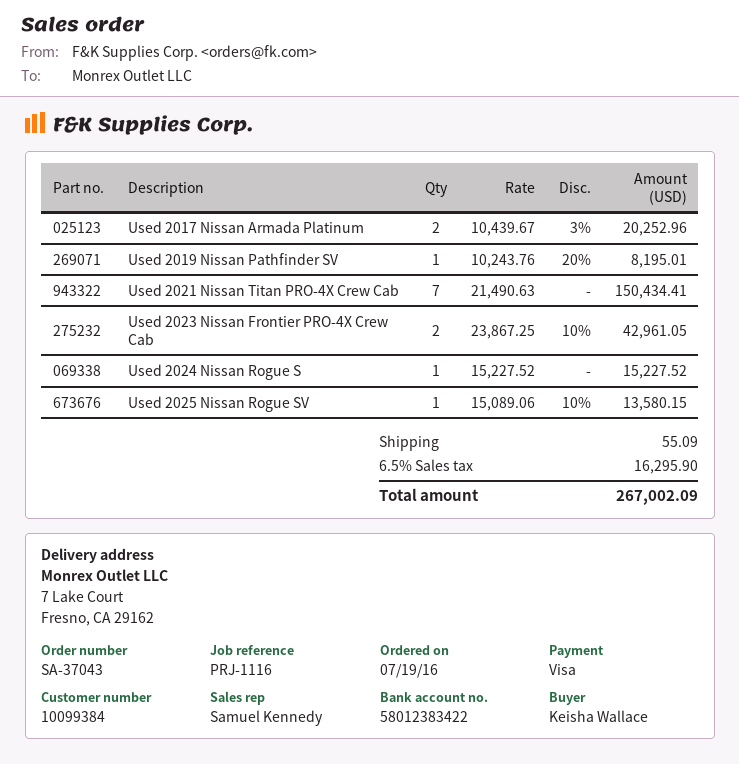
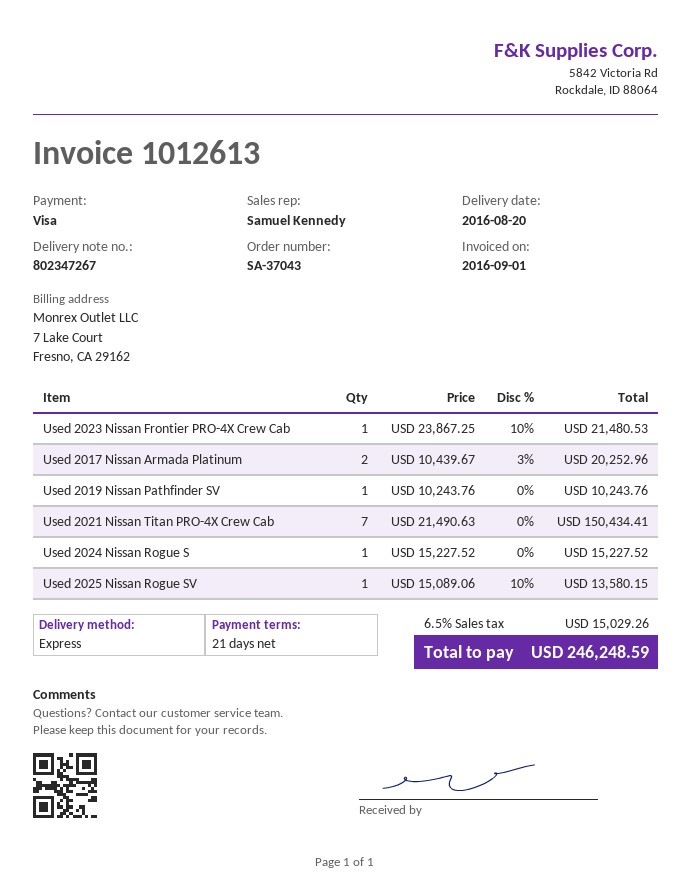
Used 2019 Nissan Pathfinder SV: 1 x 10243.76 - 20% = 8195.01 -> 1 x 10243.76 = 10243.76
Used 2023 Nissan Frontier PRO-4X Crew Cab: 2 x 23867.25 - 10% = 42961.05 -> 1 x 23867.25 - 10% = 21480.53
shipping: 55.09 -> none
tax: 6.5% = 16295.90 -> 6.5% = 15029.26
total: 267002.09 -> 246248.59

